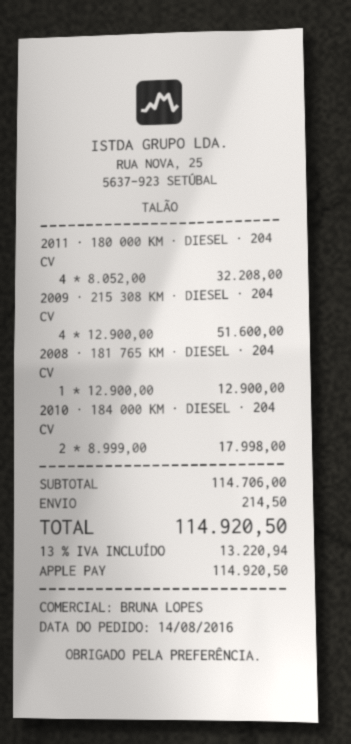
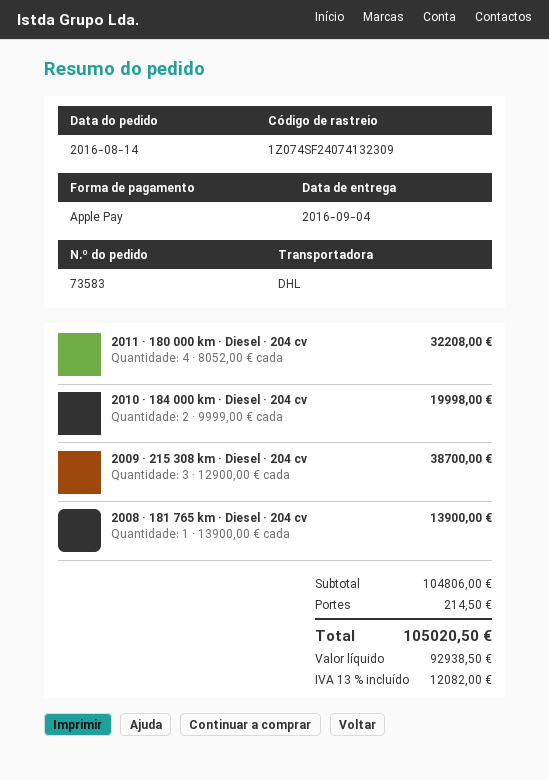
2009 · 215 308 KM · DIESEL · 204 CV: 4 x 12900.00 = 51600.00 -> 3 x 12900.00 = 38700.00
2008 · 181 765 KM · DIESEL · 204 CV: 1 x 12900.00 = 12900.00 -> 1 x 13900.00 = 13900.00
2010 · 184 000 KM · DIESEL · 204 CV: 2 x 8999.00 = 17998.00 -> 2 x 9999.00 = 19998.00
subtotal: 114706.00 -> 104806.00
tax: 13% = 13220.94 -> 13% = 12082.00
total: 114920.50 -> 105020.50

